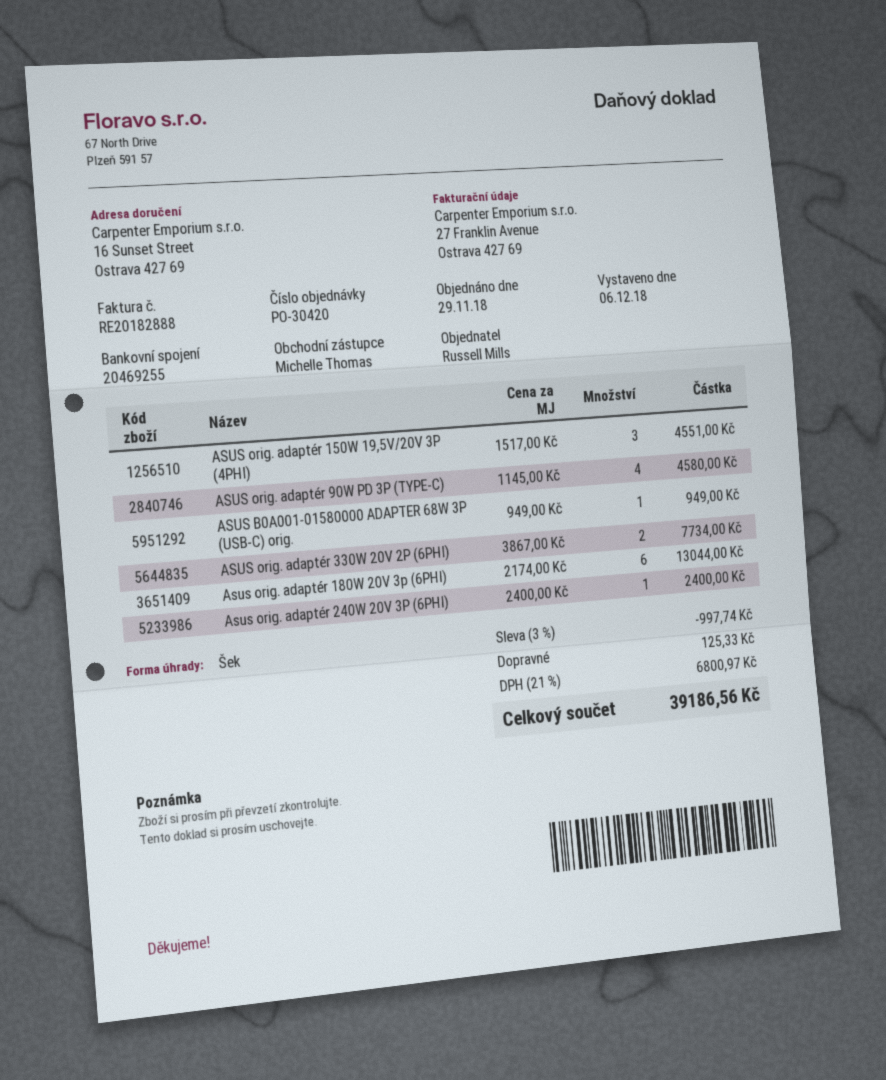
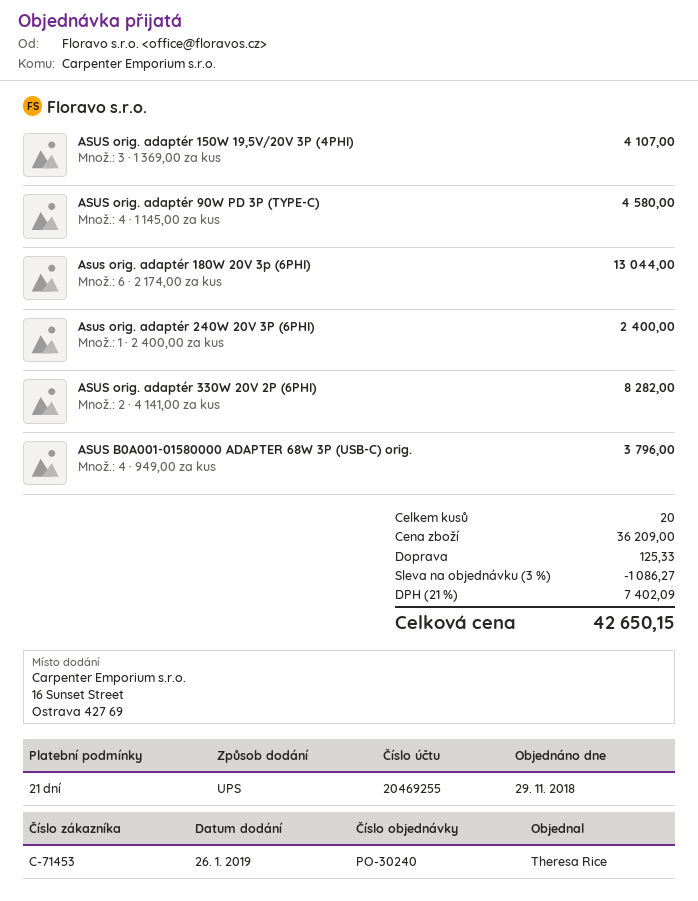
order number: PO-30420 -> PO-30240
ordered by: Russell Mills -> Theresa Rice
ASUS orig. adaptér 150W 19,5V/20V 3P (4PHI): 3 x 1517.00 = 4551.00 -> 3 x 1369.00 = 4107.00
ASUS B0A001-01580000 ADAPTER 68W 3P (USB-C) orig.: 1 x 949.00 = 949.00 -> 4 x 949.00 = 3796.00
ASUS orig. adaptér 330W 20V 2P (6PHI): 2 x 3867.00 = 7734.00 -> 2 x 4141.00 = 8282.00
discount: 3% = 997.74 -> 3% = 1086.27
tax: 21% = 6800.97 -> 21% = 7402.09
total: 39186.56 -> 42650.15

